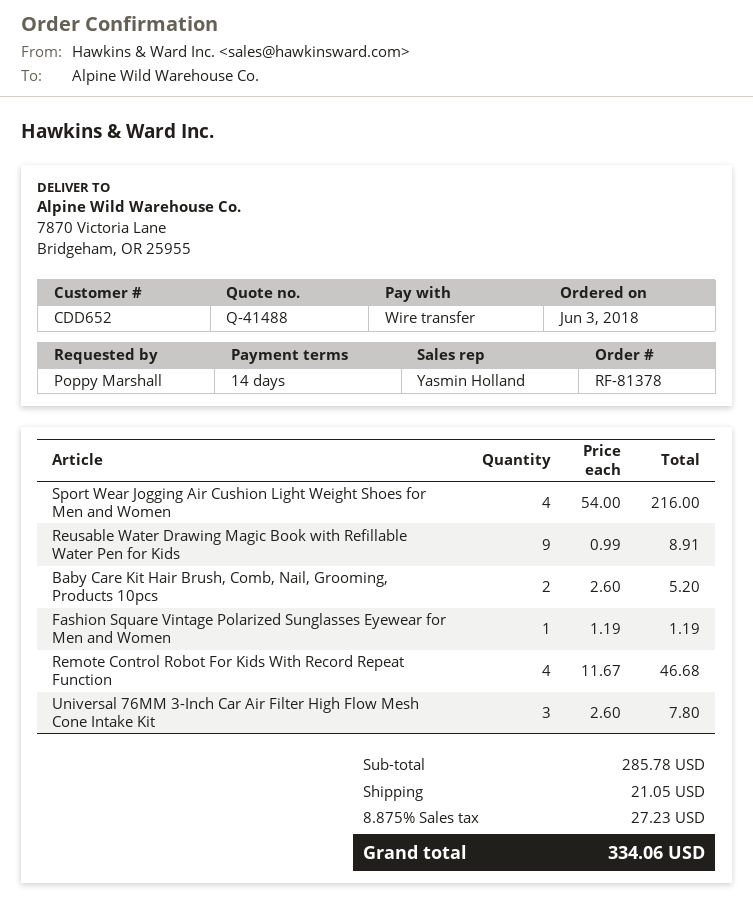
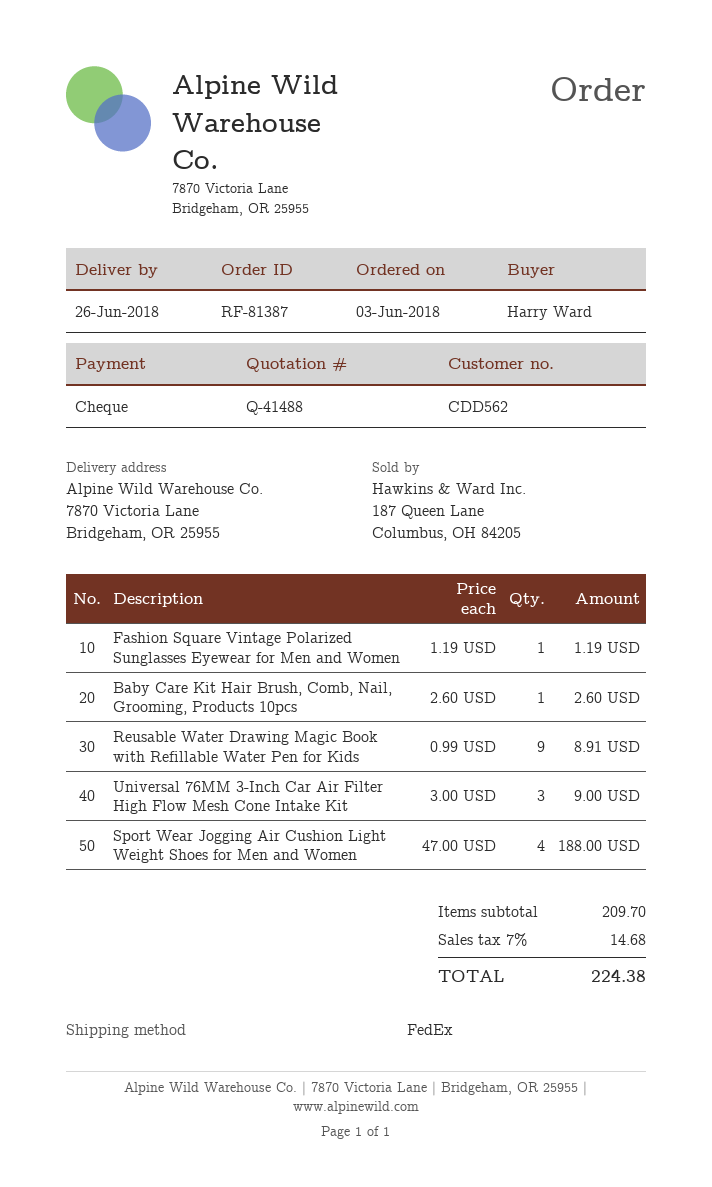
order number: RF-81378 -> RF-81387
customer number: CDD652 -> CDD562
ordered by: Poppy Marshall -> Harry Ward
payment method: bank transfer -> cheque
Sport Wear Jogging Air Cushion Light Weight Shoes for Men and Women: 4 x 54.00 = 216.00 -> 4 x 47.00 = 188.00
Baby Care Kit Hair Brush, Comb, Nail, Grooming, Products 10pcs: 2 x 2.60 = 5.20 -> 1 x 2.60 = 2.60
Remote Control Robot For Kids With Record Repeat Function: 4 x 11.67 = 46.68 -> none
Universal 76MM 3-Inch Car Air Filter High Flow Mesh Cone Intake Kit: 3 x 2.60 = 7.80 -> 3 x 3.00 = 9.00
subtotal: 285.78 -> 209.70
shipping: 21.05 -> none
tax: 8.875% = 27.23 -> 7% = 14.68
total: 334.06 -> 224.38

